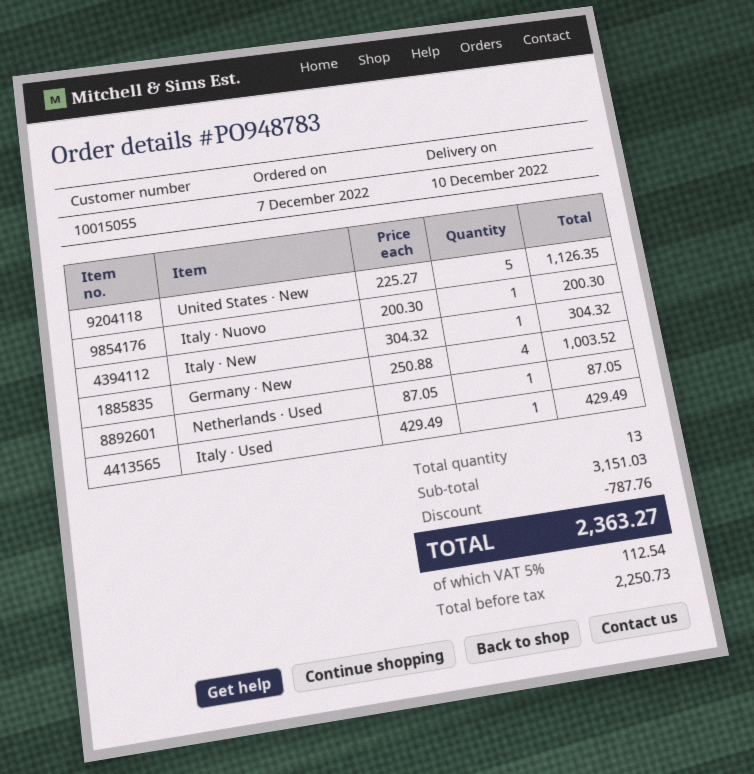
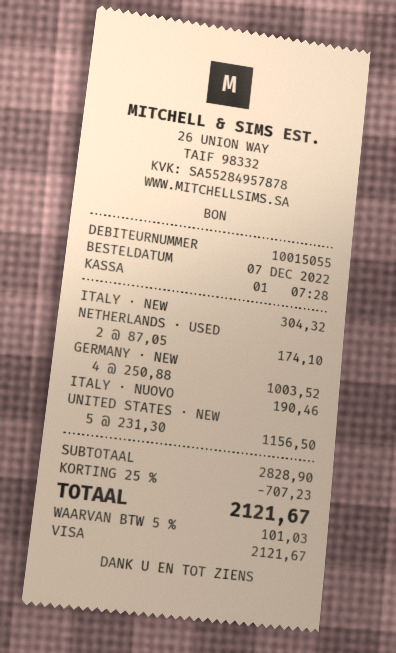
United States · New: 5 x 225.27 = 1126.35 -> 5 x 231.30 = 1156.50
Italy · Nuovo: 1 x 200.30 = 200.30 -> 1 x 190.46 = 190.46
Netherlands · Used: 1 x 87.05 = 87.05 -> 2 x 87.05 = 174.10
Italy · Used: 1 x 429.49 = 429.49 -> none
subtotal: 3151.03 -> 2828.90
discount: 787.76 -> 707.23
tax: 5% = 112.54 -> 5% = 101.03
total: 2363.27 -> 2121.67

